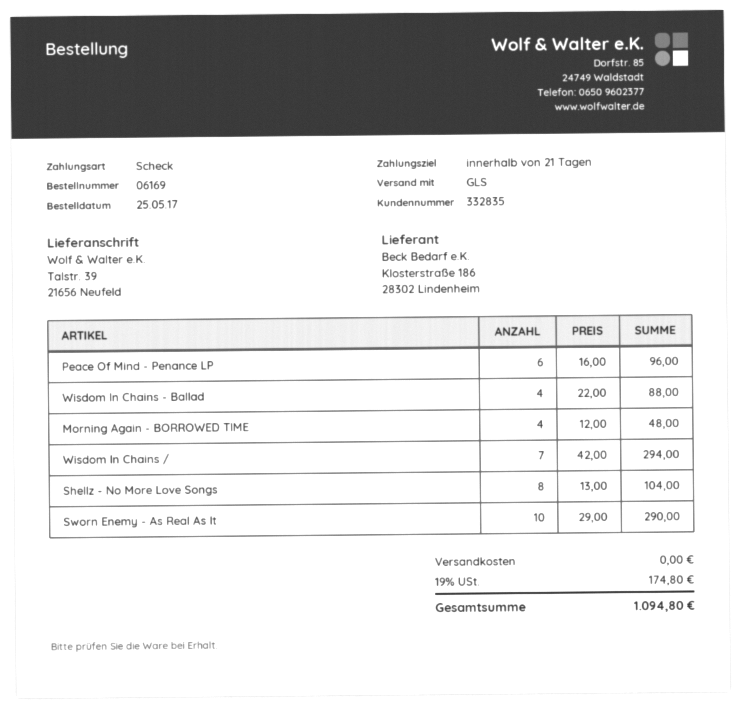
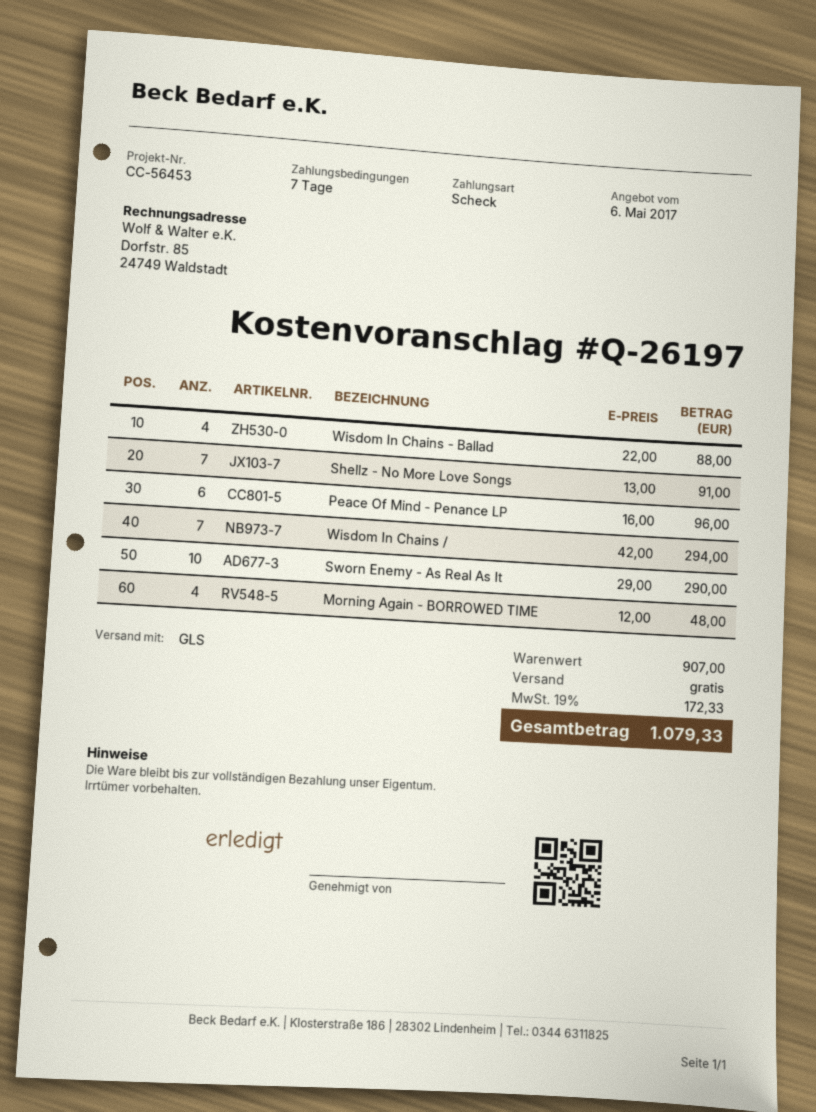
payment terms: 21 days -> 7 days
Shellz - No More Love Songs: 8 x 13.00 = 104.00 -> 7 x 13.00 = 91.00
tax: 19% = 174.80 -> 19% = 172.33
total: 1094.80 -> 1079.33

